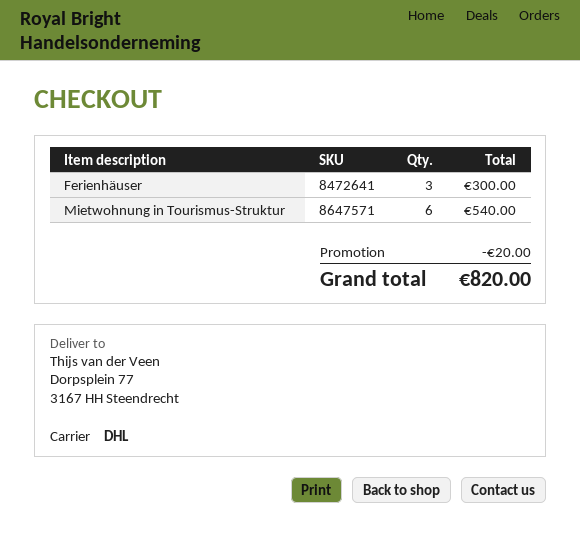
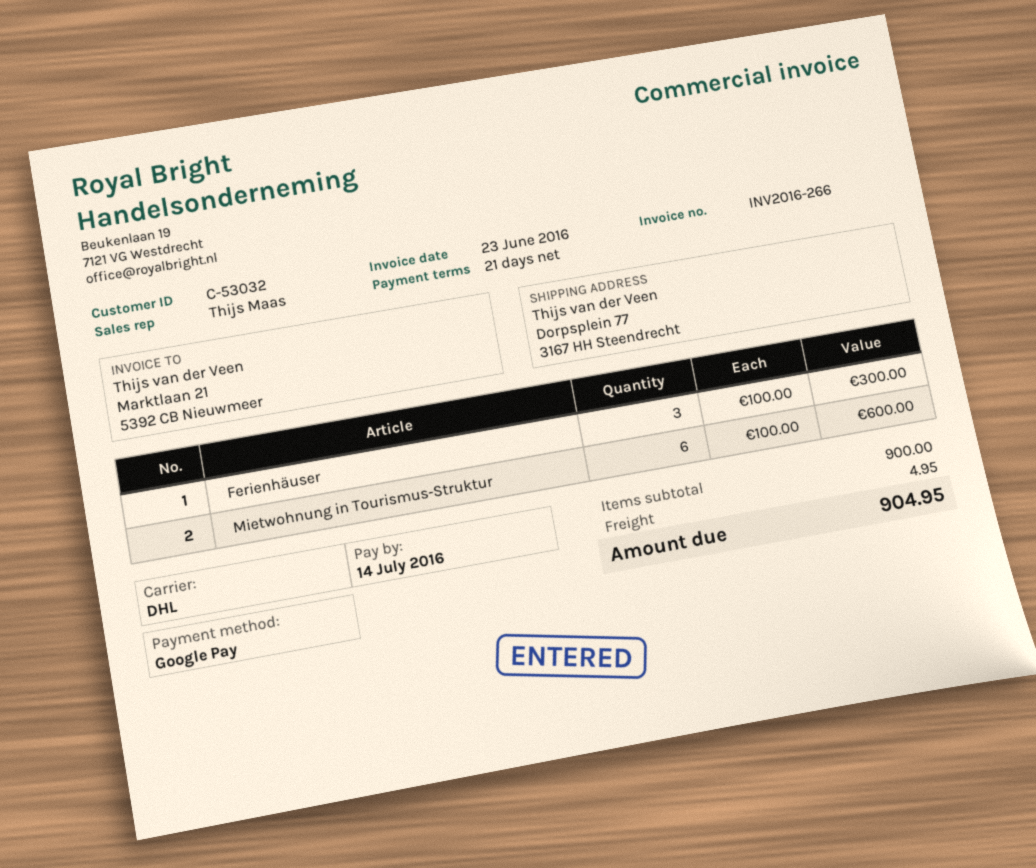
Mietwohnung in Tourismus-Struktur: 6 for 540.00 -> 6 for 600.00
discount: 20.00 -> none
shipping: none -> 4.95
total: 820.00 -> 904.95

